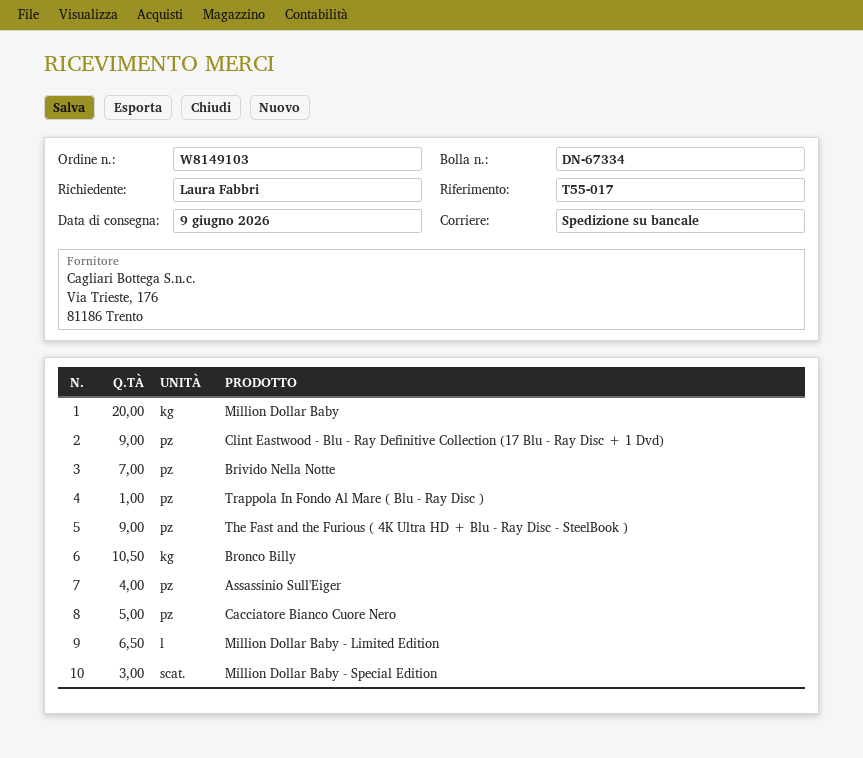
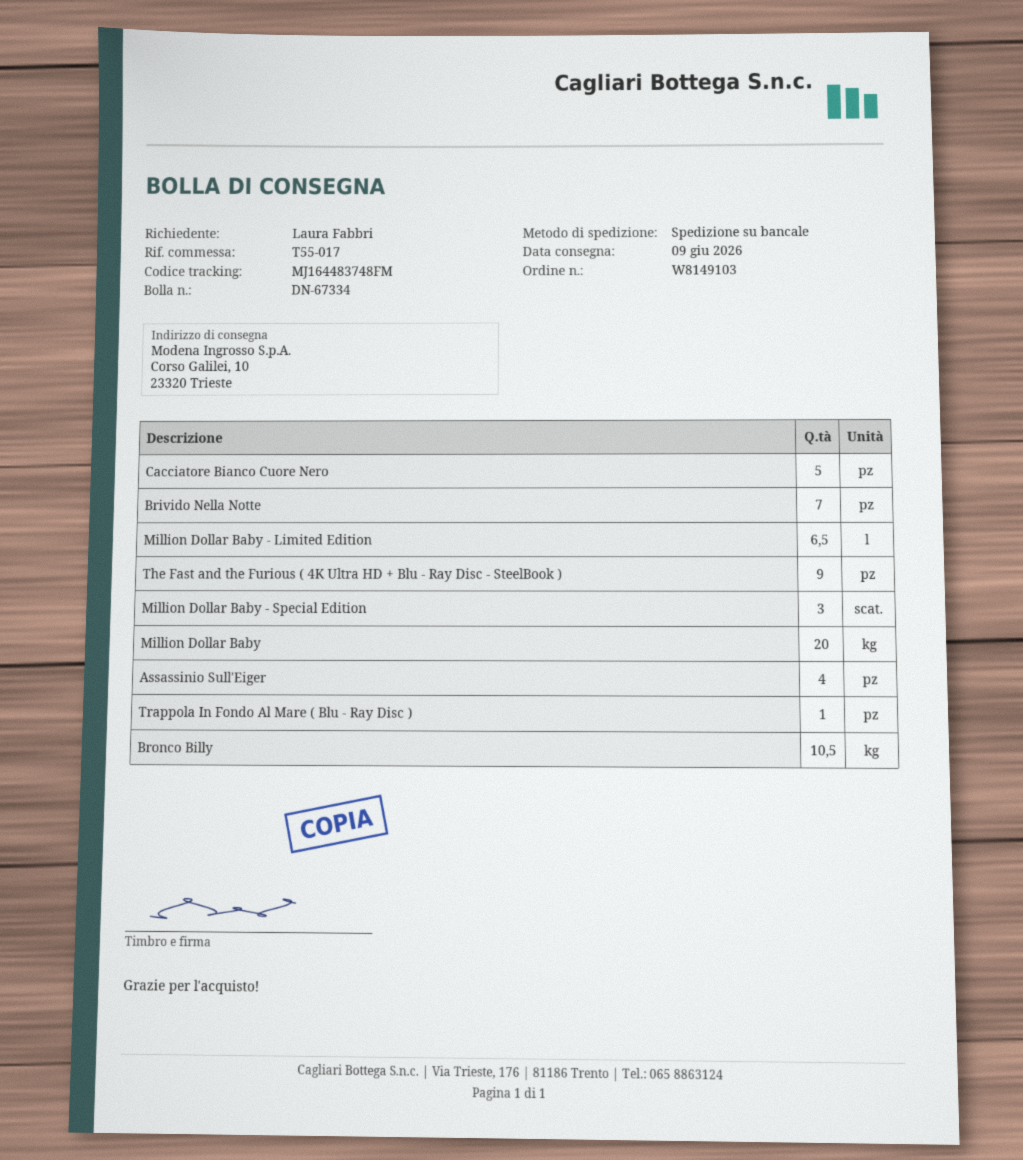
Clint Eastwood - Blu - Ray Definitive Collection (17 Blu - Ray Disc + 1 Dvd): 9 -> none

